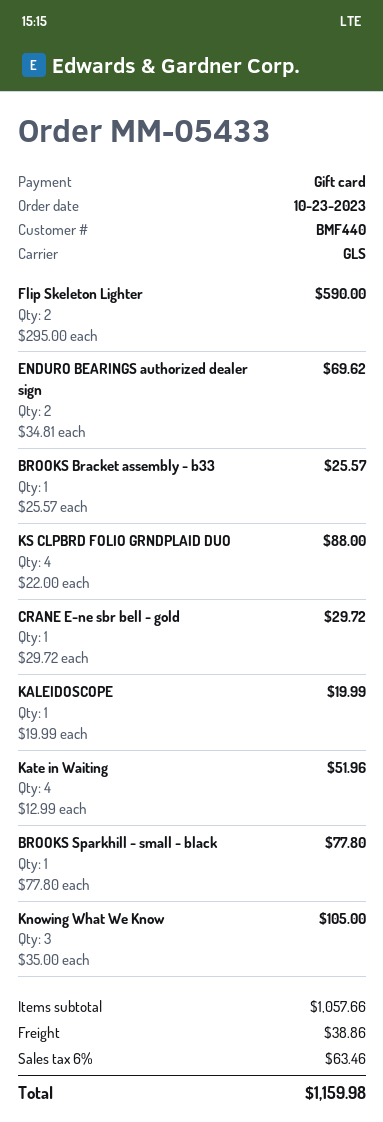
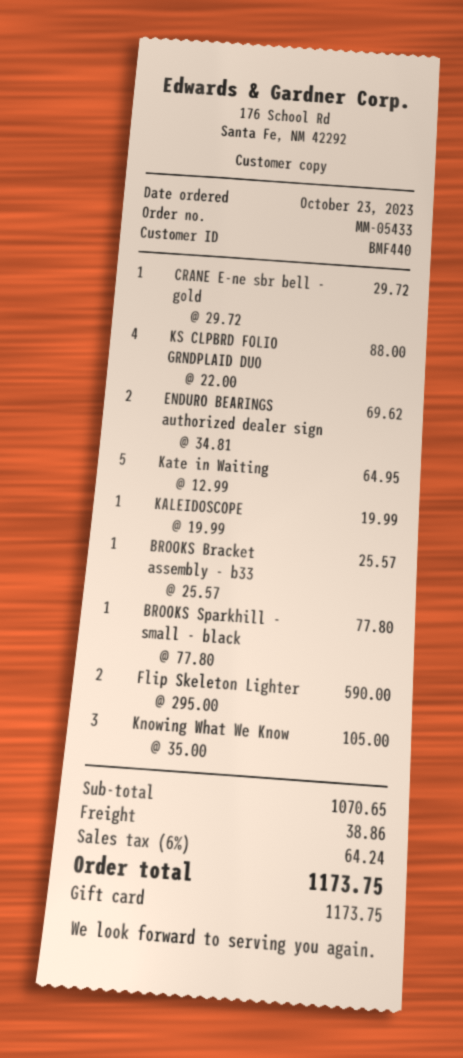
Kate in Waiting: 4 x 12.99 = 51.96 -> 5 x 12.99 = 64.95
subtotal: 1057.66 -> 1070.65
tax: 6% = 63.46 -> 6% = 64.24
total: 1159.98 -> 1173.75

